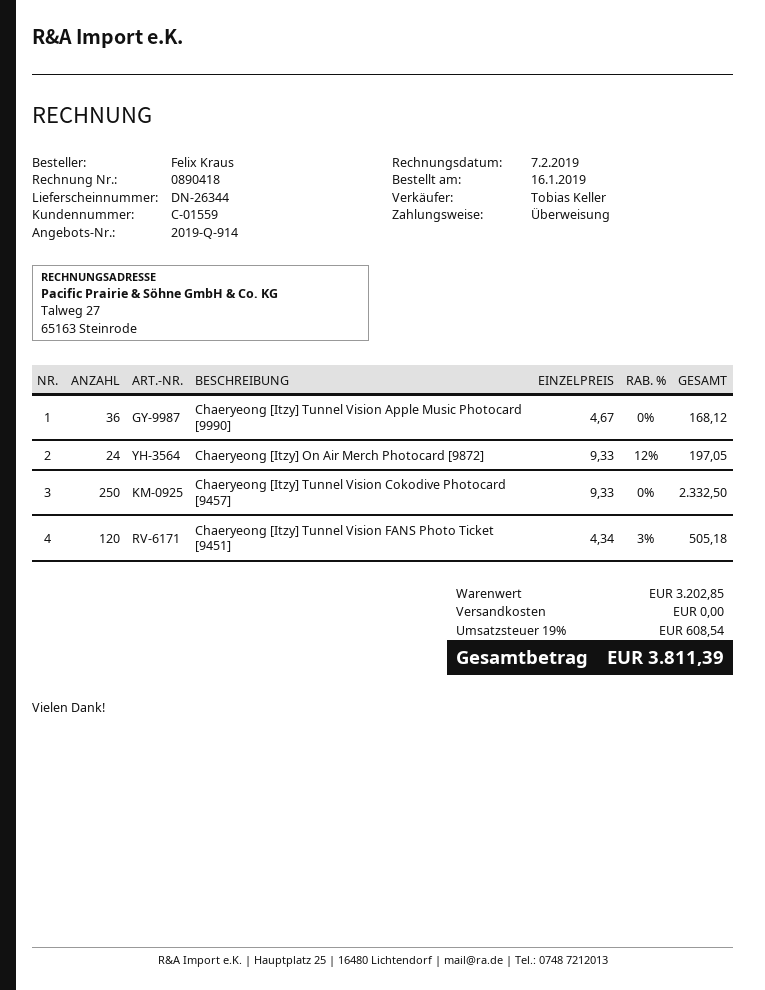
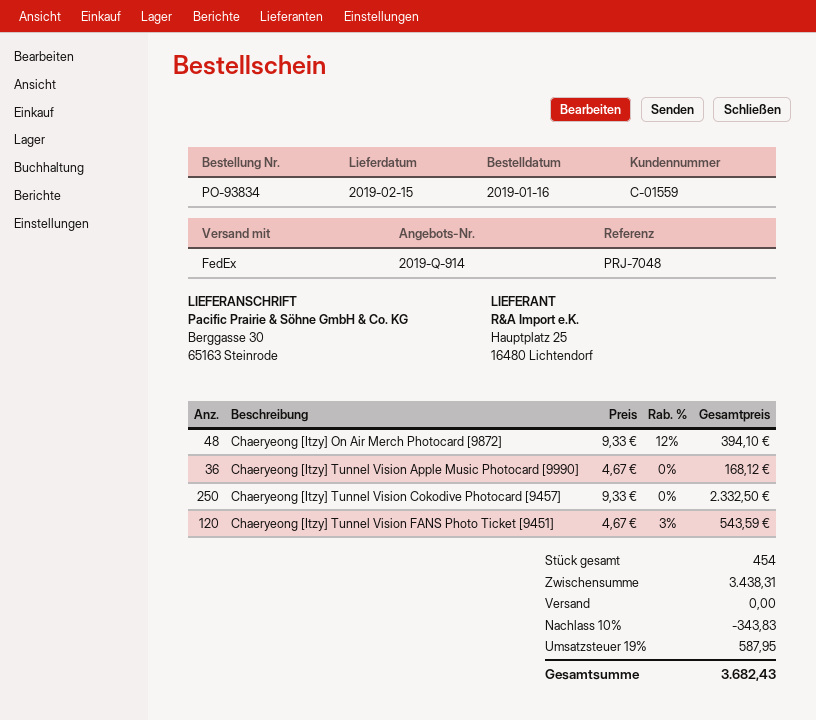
Chaeryeong [Itzy] On Air Merch Photocard [9872]: 24 x 9.33 - 12% = 197.05 -> 48 x 9.33 - 12% = 394.10
Chaeryeong [Itzy] Tunnel Vision FANS Photo Ticket [9451]: 120 x 4.34 - 3% = 505.18 -> 120 x 4.67 - 3% = 543.59
subtotal: 3202.85 -> 3438.31
discount: none -> 10% = 343.83
tax: 19% = 608.54 -> 19% = 587.95
total: 3811.39 -> 3682.43

